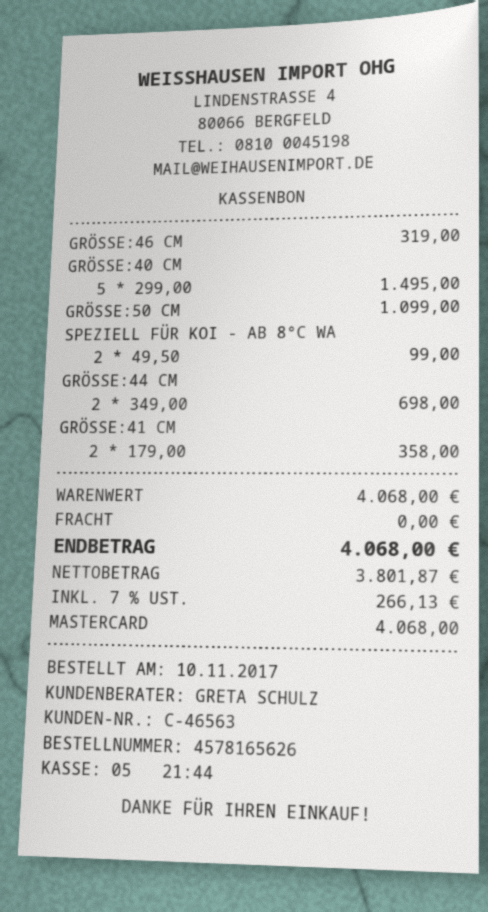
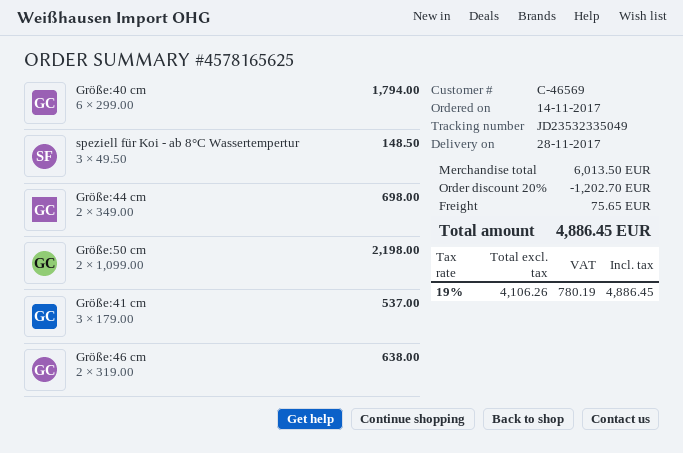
order number: 4578165626 -> 4578165625
order date: 2017-11-10 -> 2017-11-14
customer number: C-46563 -> C-46569
GRÖSSE:46 CM: 1 x 319.00 = 319.00 -> 2 x 319.00 = 638.00
GRÖSSE:40 CM: 5 x 299.00 = 1495.00 -> 6 x 299.00 = 1794.00
GRÖSSE:50 CM: 1 x 1099.00 = 1099.00 -> 2 x 1099.00 = 2198.00
SPEZIELL FÜR KOI - AB 8°C WA: 2 x 49.50 = 99.00 -> 3 x 49.50 = 148.50
GRÖSSE:41 CM: 2 x 179.00 = 358.00 -> 3 x 179.00 = 537.00
subtotal: 4068.00 -> 6013.50
discount: none -> 20% = 1202.70
shipping: 0.00 -> 75.65
net: 3801.87 -> 4106.26
tax: 7% = 266.13 -> 19% = 780.19
total: 4068.00 -> 4886.45

